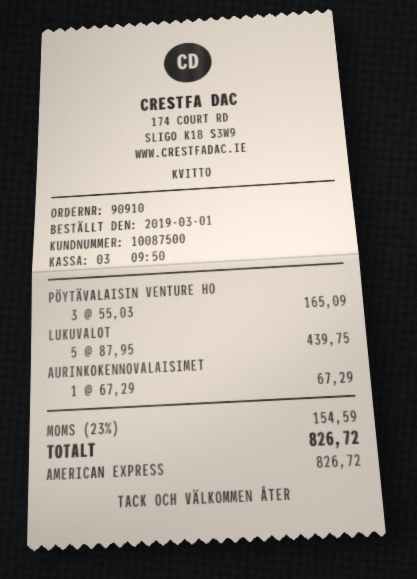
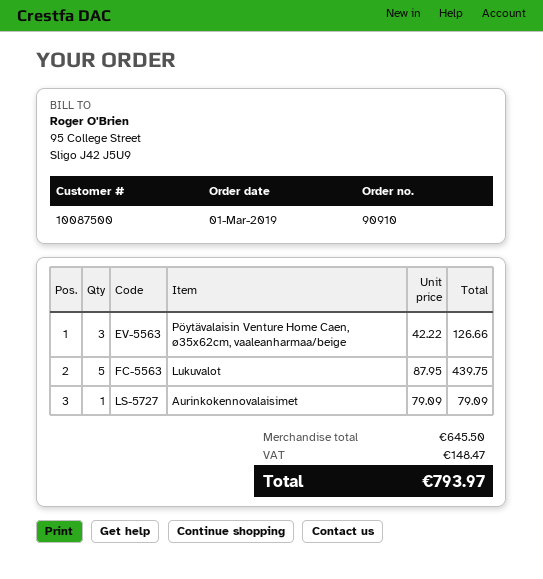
PÖYTÄVALAISIN VENTURE HO: 3 x 55.03 = 165.09 -> 3 x 42.22 = 126.66
AURINKOKENNOVALAISIMET: 1 x 67.29 = 67.29 -> 1 x 79.09 = 79.09
tax: 154.59 -> 148.47
total: 826.72 -> 793.97

